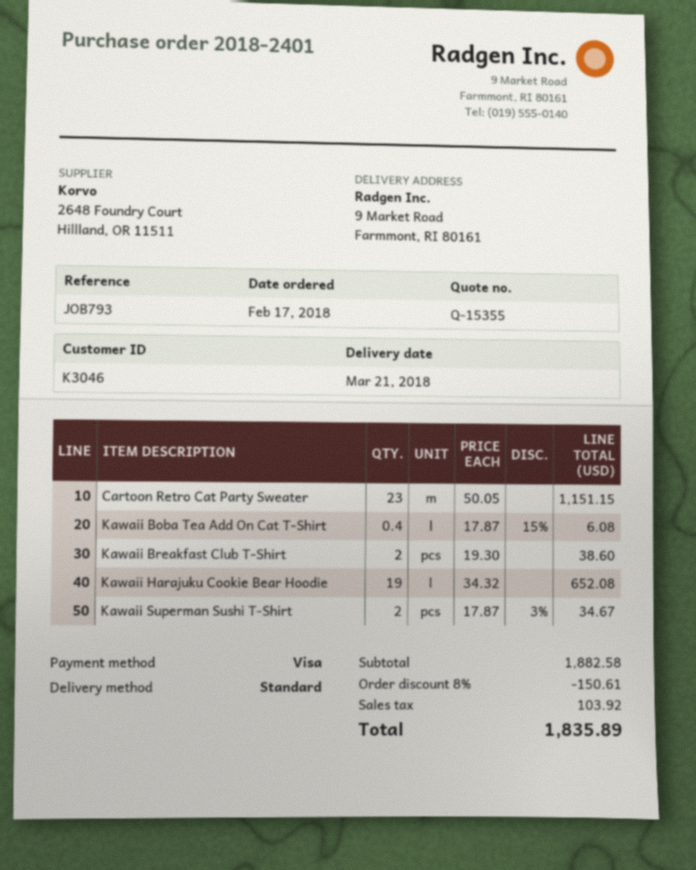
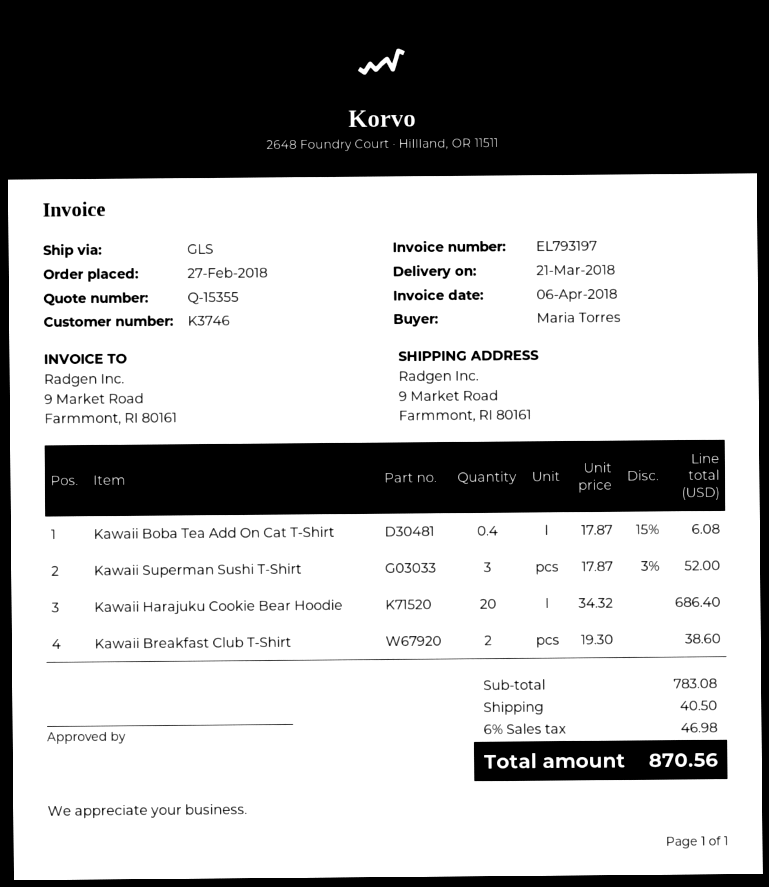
order date: 2018-02-17 -> 2018-02-27
customer number: K3046 -> K3746
shipping method: standard -> GLS
Cartoon Retro Cat Party Sweater: 23 x 50.05 = 1151.15 -> none
Kawaii Harajuku Cookie Bear Hoodie: 19 x 34.32 = 652.08 -> 20 x 34.32 = 686.40
Kawaii Superman Sushi T-Shirt: 2 x 17.87 - 3% = 34.67 -> 3 x 17.87 - 3% = 52.00
subtotal: 1882.58 -> 783.08
discount: 8% = 150.61 -> none
shipping: none -> 40.50
tax: 103.92 -> 46.98
total: 1835.89 -> 870.56

